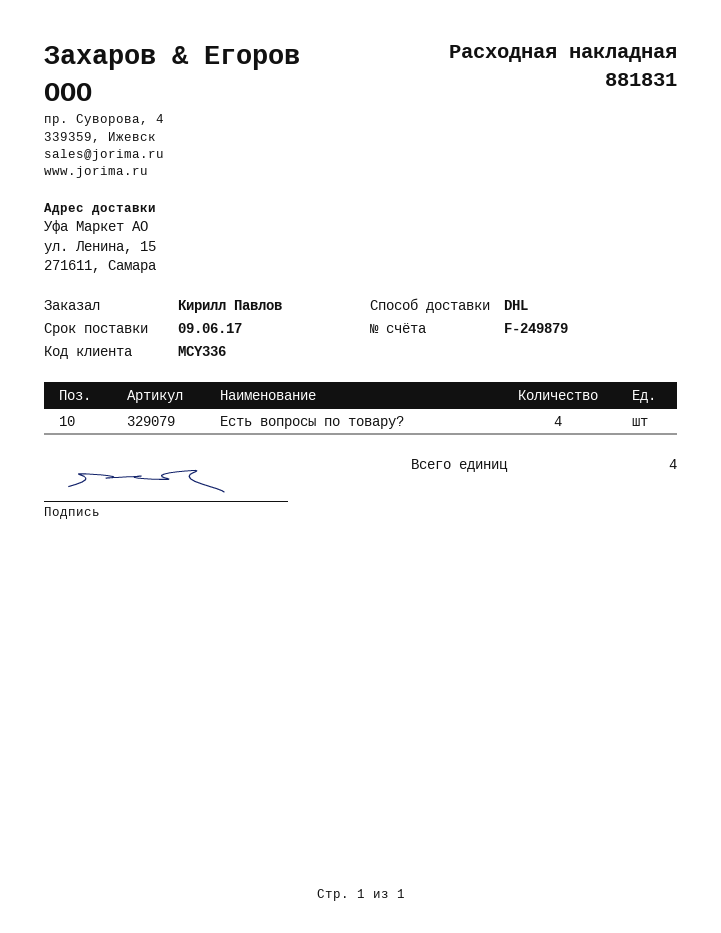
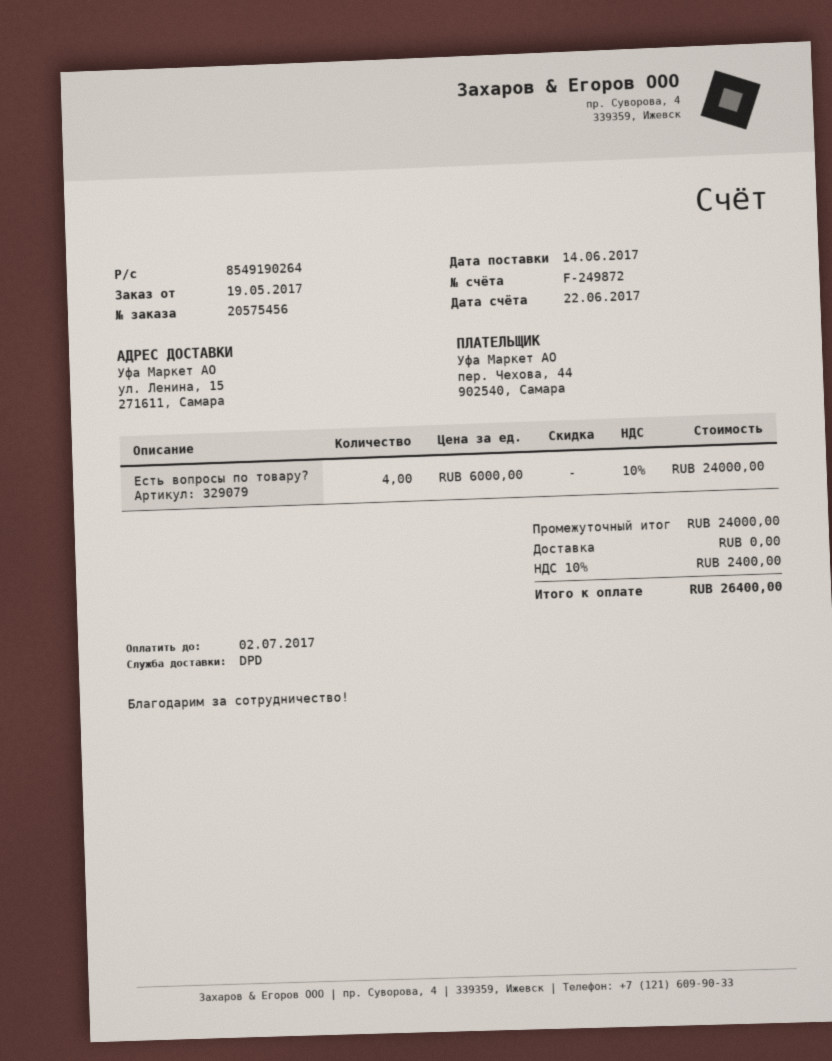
delivery date: 2017-06-09 -> 2017-06-14
invoice number: F-249879 -> F-249872
shipping method: DHL -> DPD

